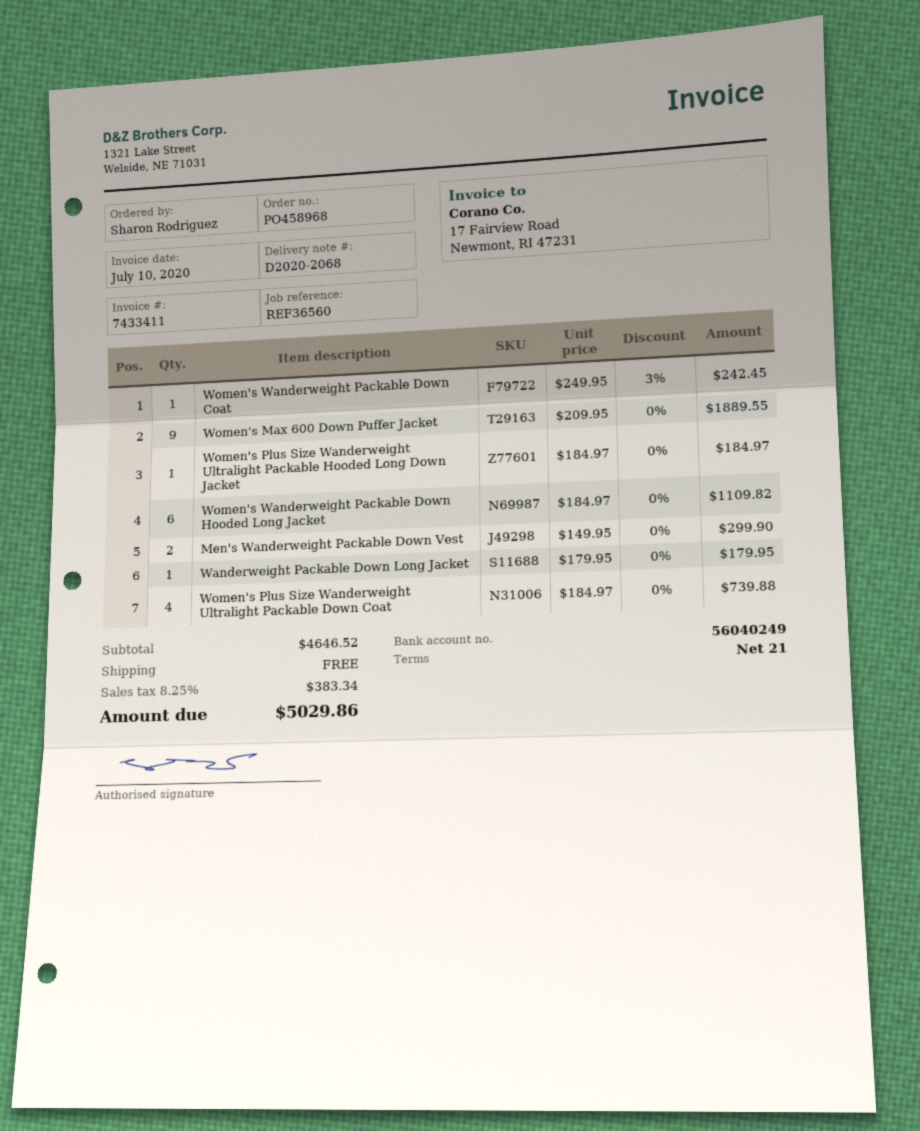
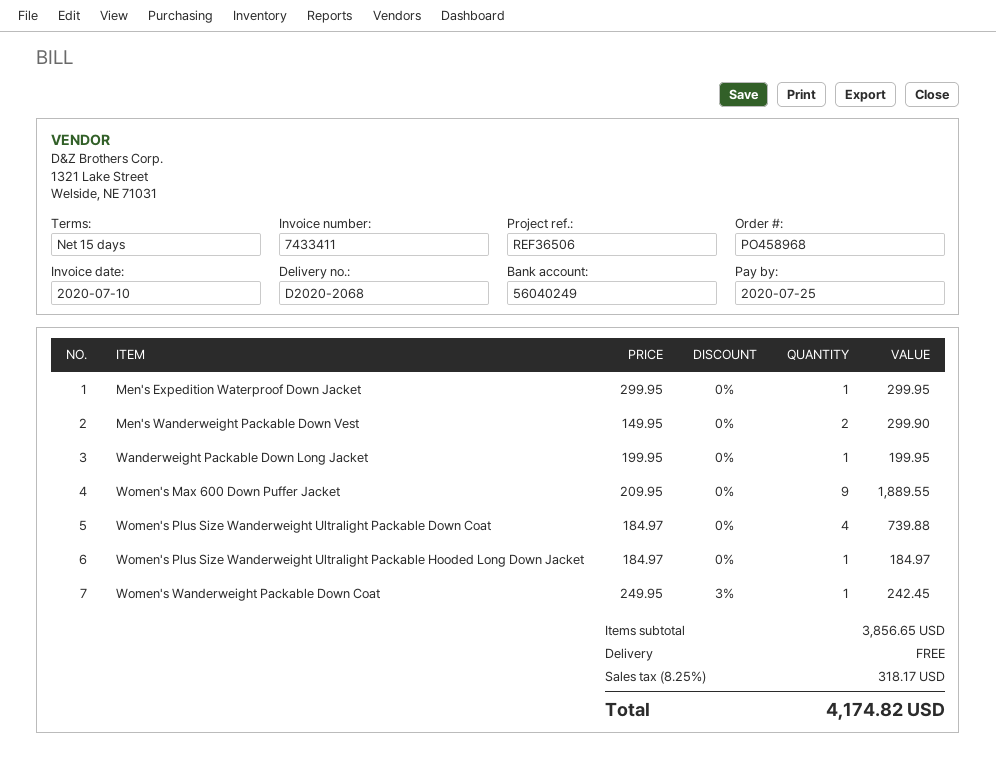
payment terms: 21 days -> 15 days
reference: REF36560 -> REF36506
Women's Wanderweight Packable Down Hooded Long Jacket: 6 x 184.97 = 1109.82 -> none
Wanderweight Packable Down Long Jacket: 1 x 179.95 = 179.95 -> 1 x 199.95 = 199.95
Men's Expedition Waterproof Down Jacket: none -> 1 x 299.95 = 299.95
subtotal: 4646.52 -> 3856.65
tax: 8.25% = 383.34 -> 8.25% = 318.17
total: 5029.86 -> 4174.82

